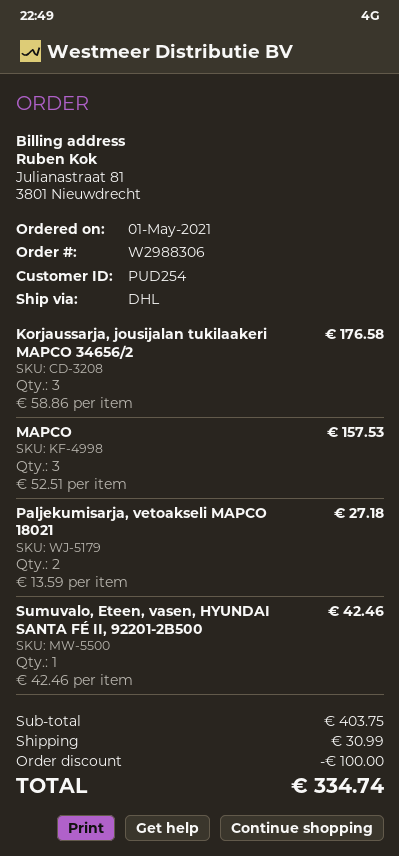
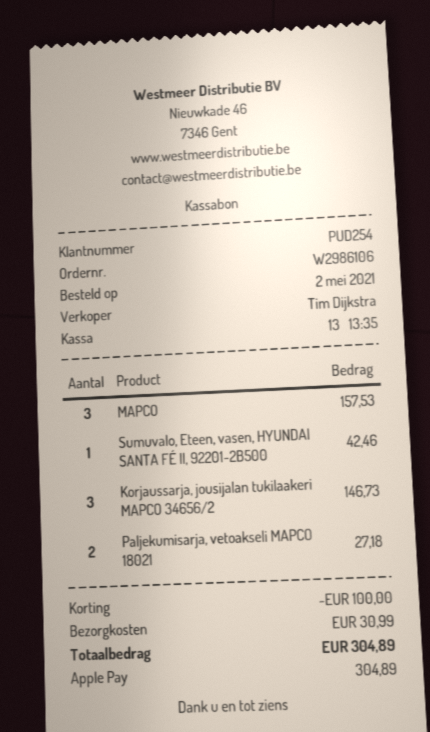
order number: W2988306 -> W2986106
order date: 2021-05-01 -> 2021-05-02
Korjaussarja, jousijalan tukilaakeri MAPCO 34656/2: 3 for 176.58 -> 3 for 146.73
total: 334.74 -> 304.89

